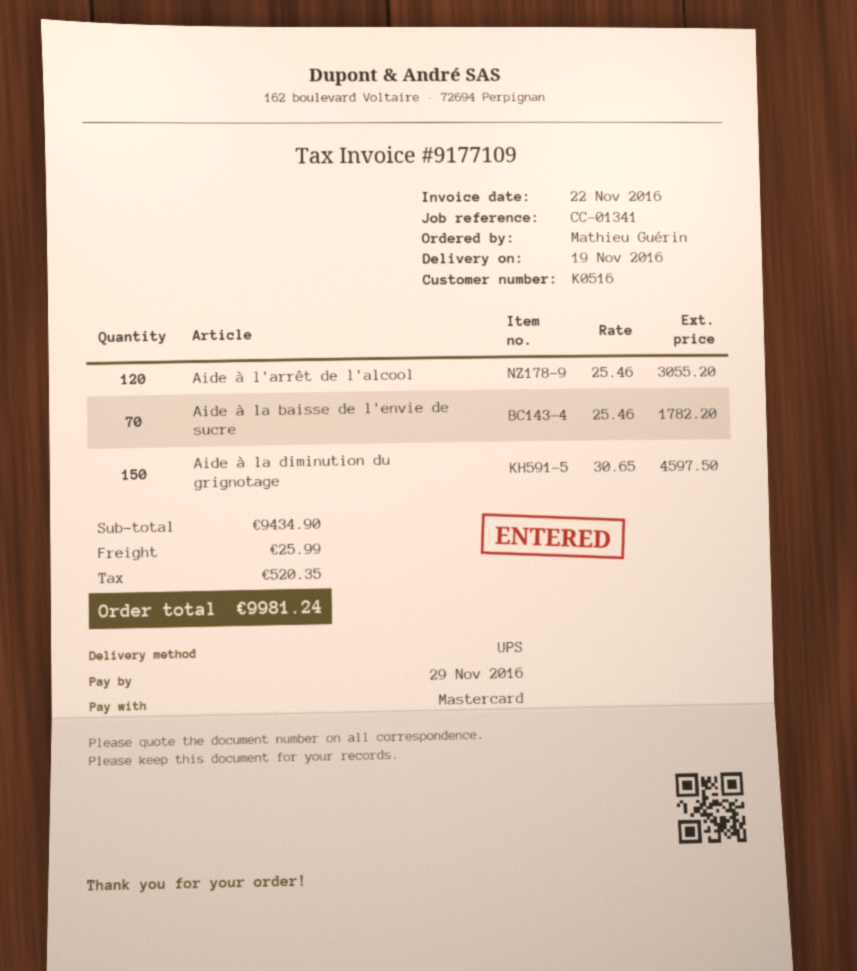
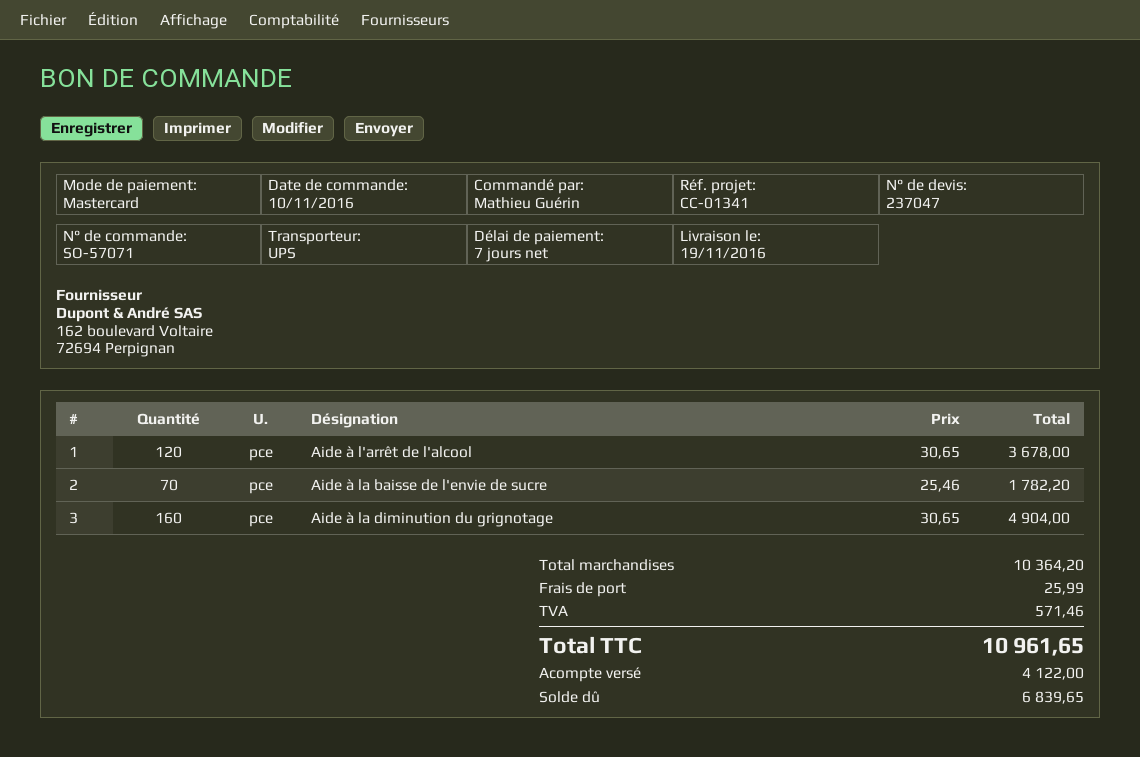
Aide à l'arrêt de l'alcool: 120 x 25.46 = 3055.20 -> 120 x 30.65 = 3678.00
Aide à la diminution du grignotage: 150 x 30.65 = 4597.50 -> 160 x 30.65 = 4904.00
subtotal: 9434.90 -> 10364.20
tax: 520.35 -> 571.46
total: 9981.24 -> 10961.65

